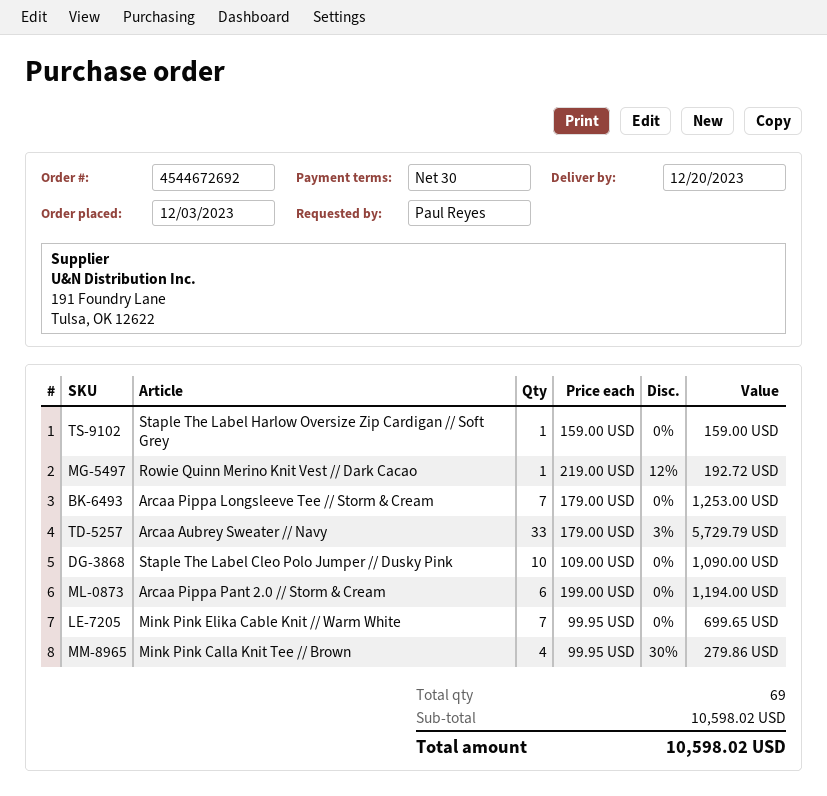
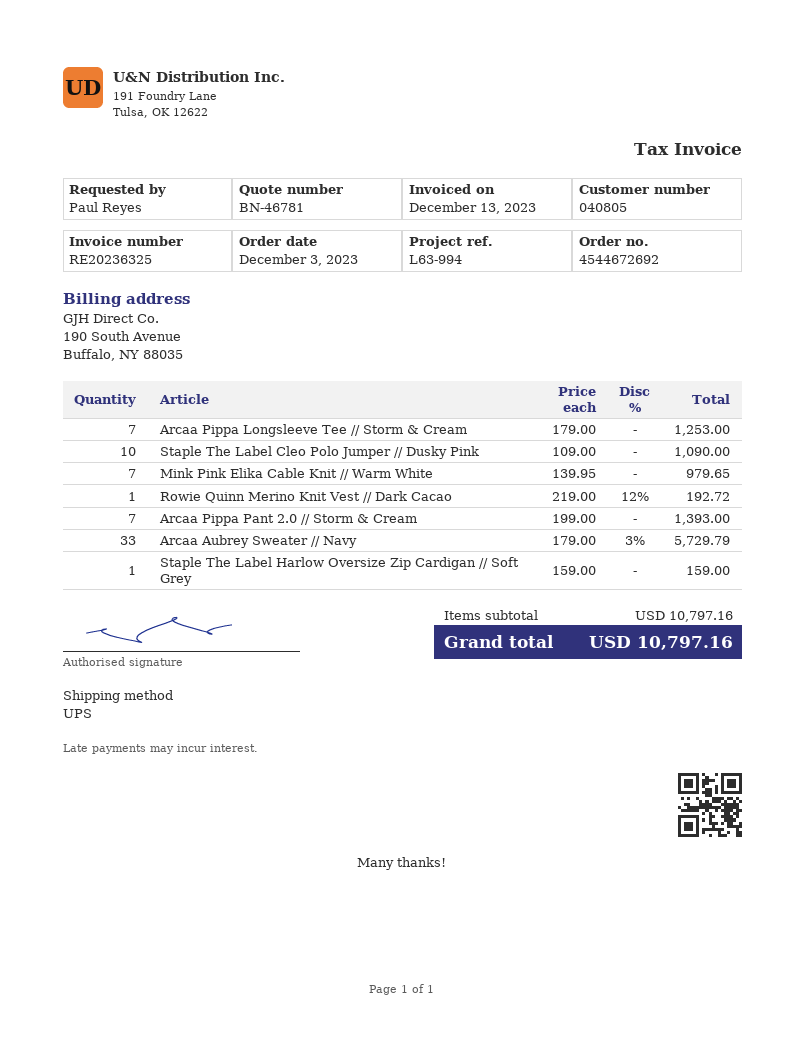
Arcaa Pippa Pant 2.0 // Storm & Cream: 6 x 199.00 = 1194.00 -> 7 x 199.00 = 1393.00
Mink Pink Elika Cable Knit // Warm White: 7 x 99.95 = 699.65 -> 7 x 139.95 = 979.65
Mink Pink Calla Knit Tee // Brown: 4 x 99.95 - 30% = 279.86 -> none
subtotal: 10598.02 -> 10797.16
total: 10598.02 -> 10797.16

